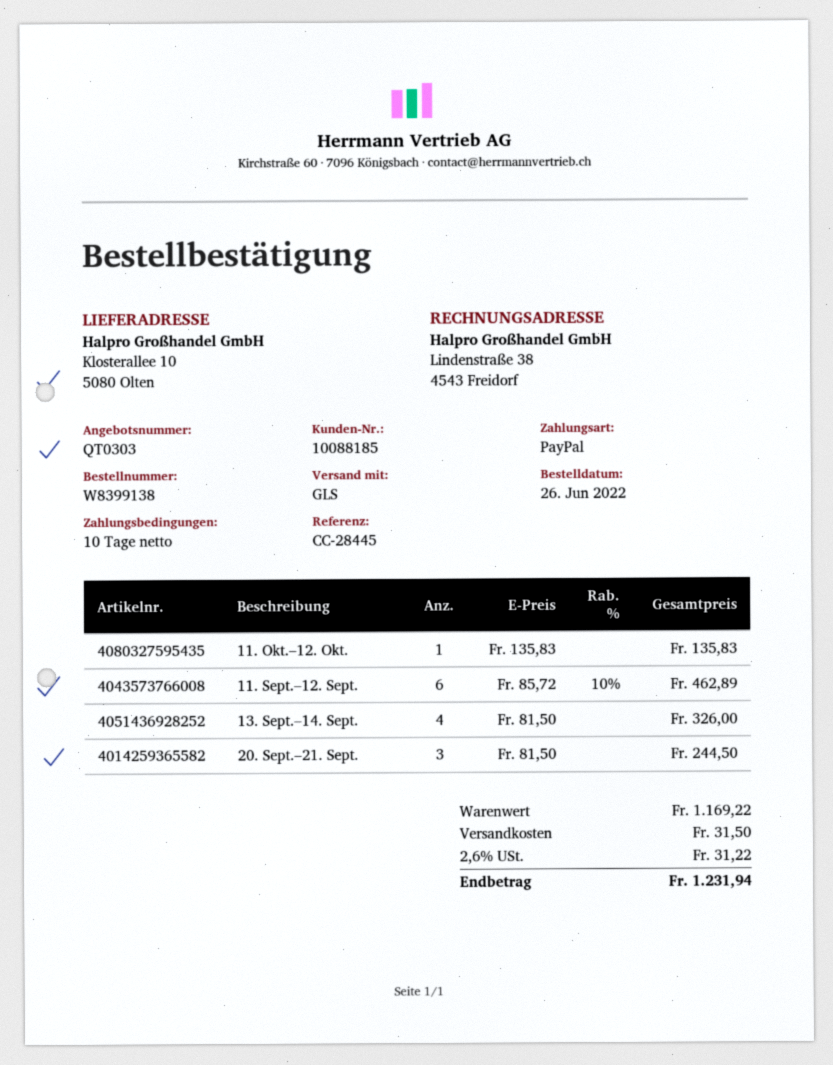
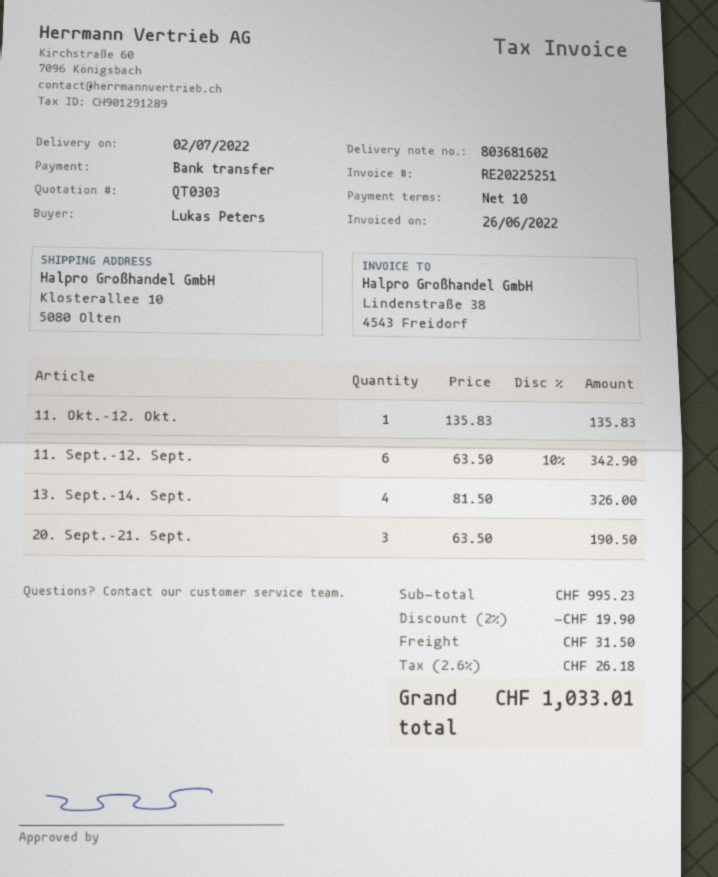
payment method: PayPal -> bank transfer
11. Sept.–12. Sept.: 6 x 85.72 - 10% = 462.89 -> 6 x 63.50 - 10% = 342.90
20. Sept.–21. Sept.: 3 x 81.50 = 244.50 -> 3 x 63.50 = 190.50
subtotal: 1169.22 -> 995.23
discount: none -> 2% = 19.90
tax: 2.6% = 31.22 -> 2.6% = 26.18
total: 1231.94 -> 1033.01

